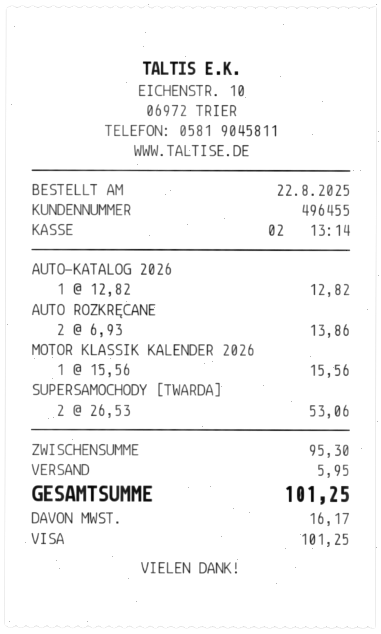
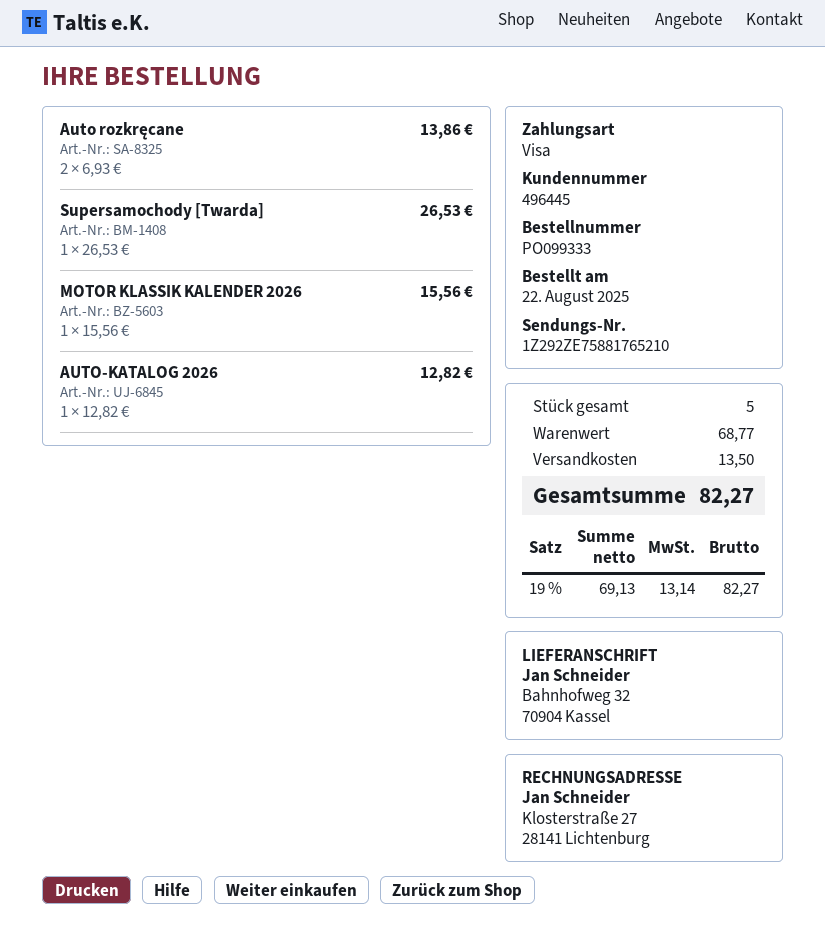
customer number: 496455 -> 496445
SUPERSAMOCHODY [TWARDA]: 2 x 26.53 = 53.06 -> 1 x 26.53 = 26.53
subtotal: 95.30 -> 68.77
shipping: 5.95 -> 13.50
tax: 16.17 -> 13.14
total: 101.25 -> 82.27

